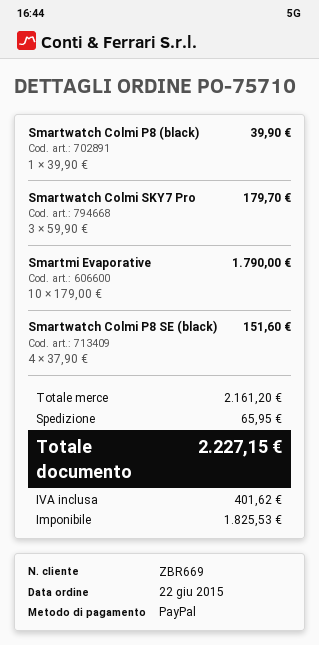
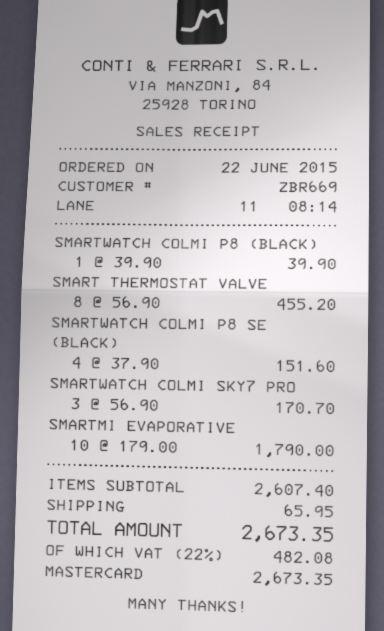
payment method: PayPal -> Mastercard
Smartwatch Colmi SKY7 Pro: 3 x 59.90 = 179.70 -> 3 x 56.90 = 170.70
SMART THERMOSTAT VALVE: none -> 8 x 56.90 = 455.20
subtotal: 2161.20 -> 2607.40
tax: 401.62 -> 482.08
total: 2227.15 -> 2673.35

